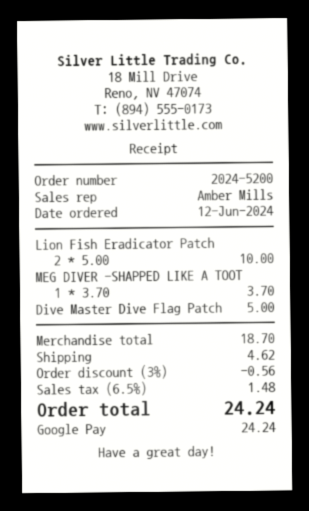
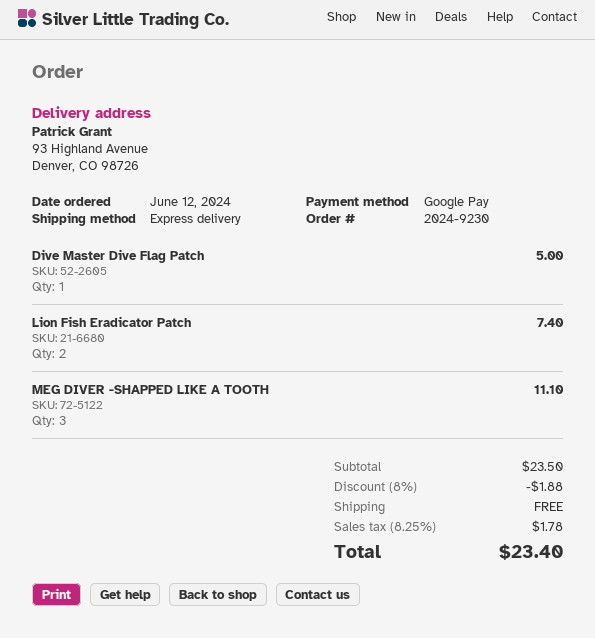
order number: 2024-5200 -> 2024-9230
Lion Fish Eradicator Patch: 2 for 10.00 -> 2 for 7.40
MEG DIVER -SHAPPED LIKE A TOOT: 1 for 3.70 -> 3 for 11.10
subtotal: 18.70 -> 23.50
discount: 3% = 0.56 -> 8% = 1.88
shipping: 4.62 -> 0.00
tax: 6.5% = 1.48 -> 8.25% = 1.78
total: 24.24 -> 23.40

